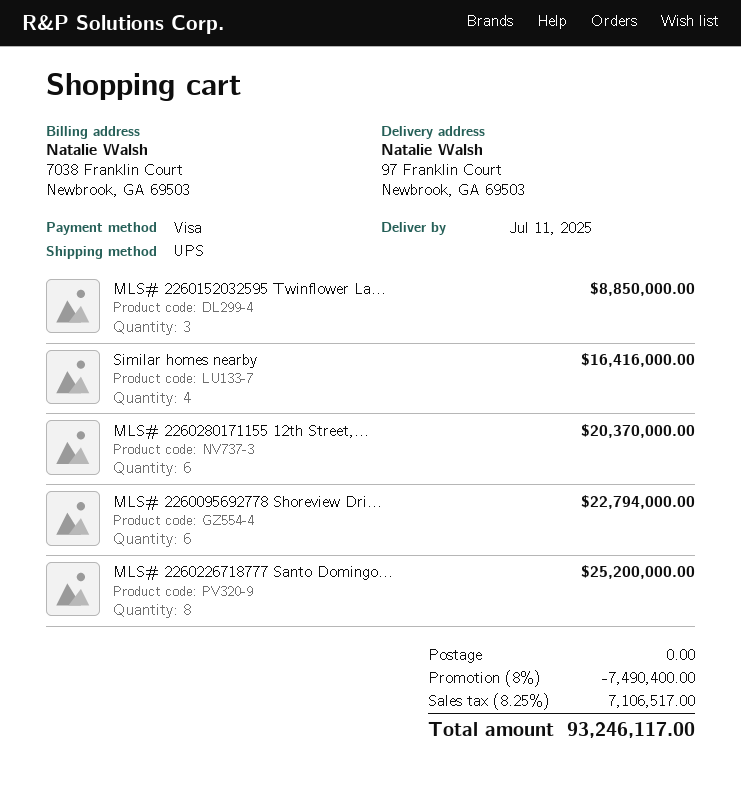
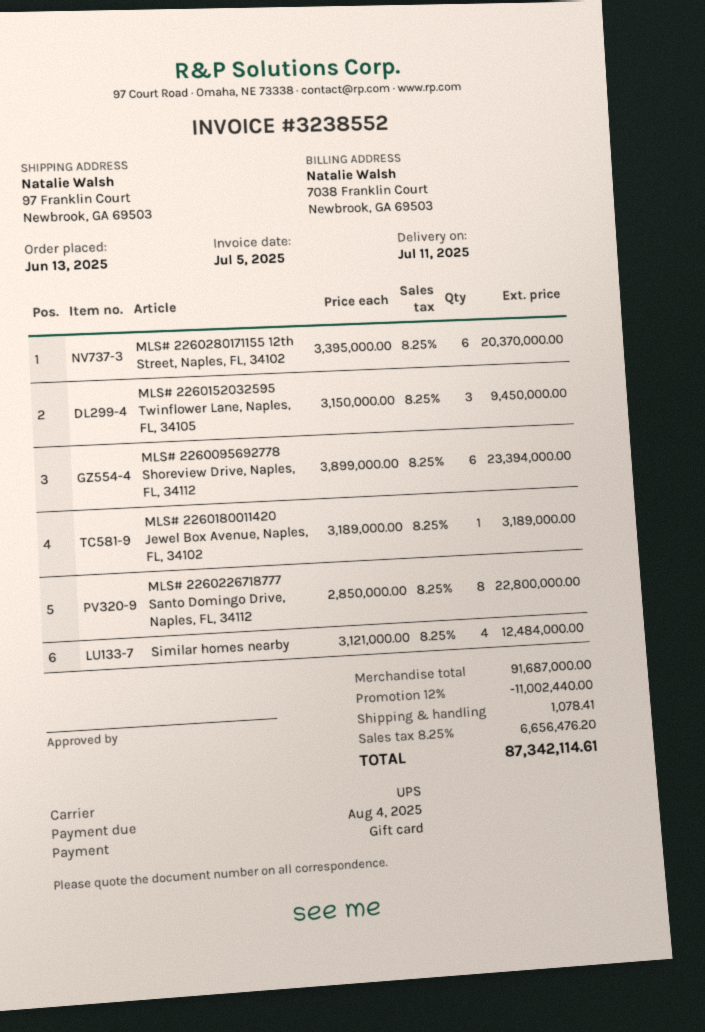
payment method: Visa -> gift card
MLS# 2260152032595 Twinflower La...: 3 for 8850000.00 -> 3 for 9450000.00
Similar homes nearby: 4 for 16416000.00 -> 4 for 12484000.00
MLS# 2260095692778 Shoreview Dri...: 6 for 22794000.00 -> 6 for 23394000.00
MLS# 2260226718777 Santo Domingo...: 8 for 25200000.00 -> 8 for 22800000.00
MLS# 2260180011420 Jewel Box Avenue, Naples, FL, 34102: none -> 1 for 3189000.00
discount: 8% = 7490400.00 -> 12% = 11002440.00
shipping: 0.00 -> 1078.41
tax: 8.25% = 7106517.00 -> 8.25% = 6656476.20
total: 93246117.00 -> 87342114.61

